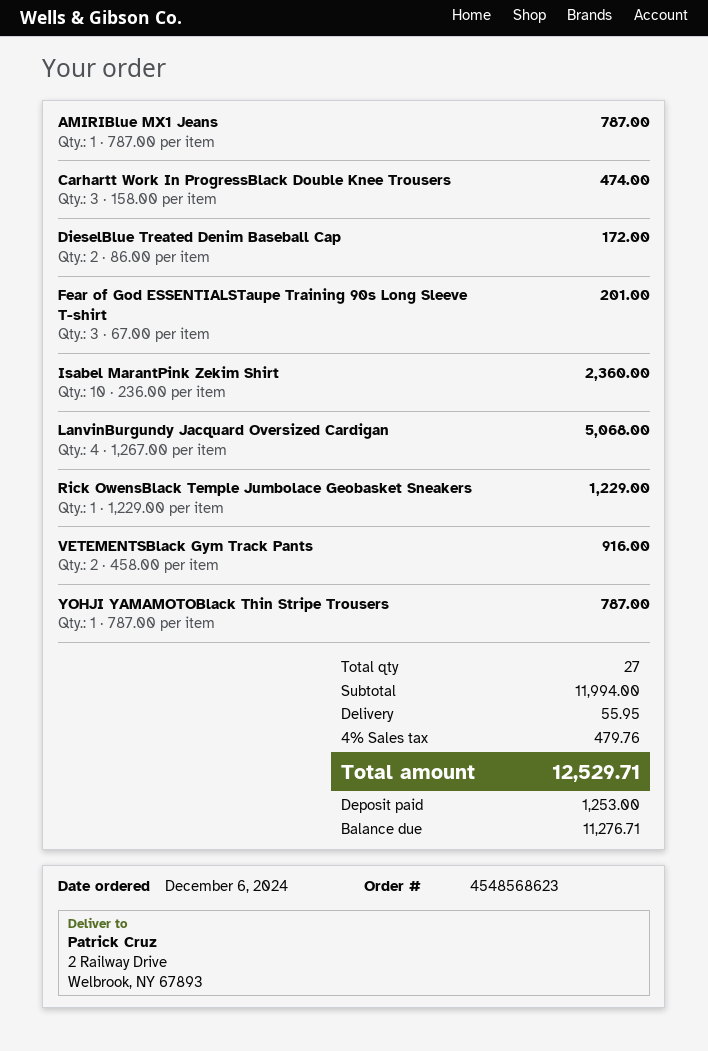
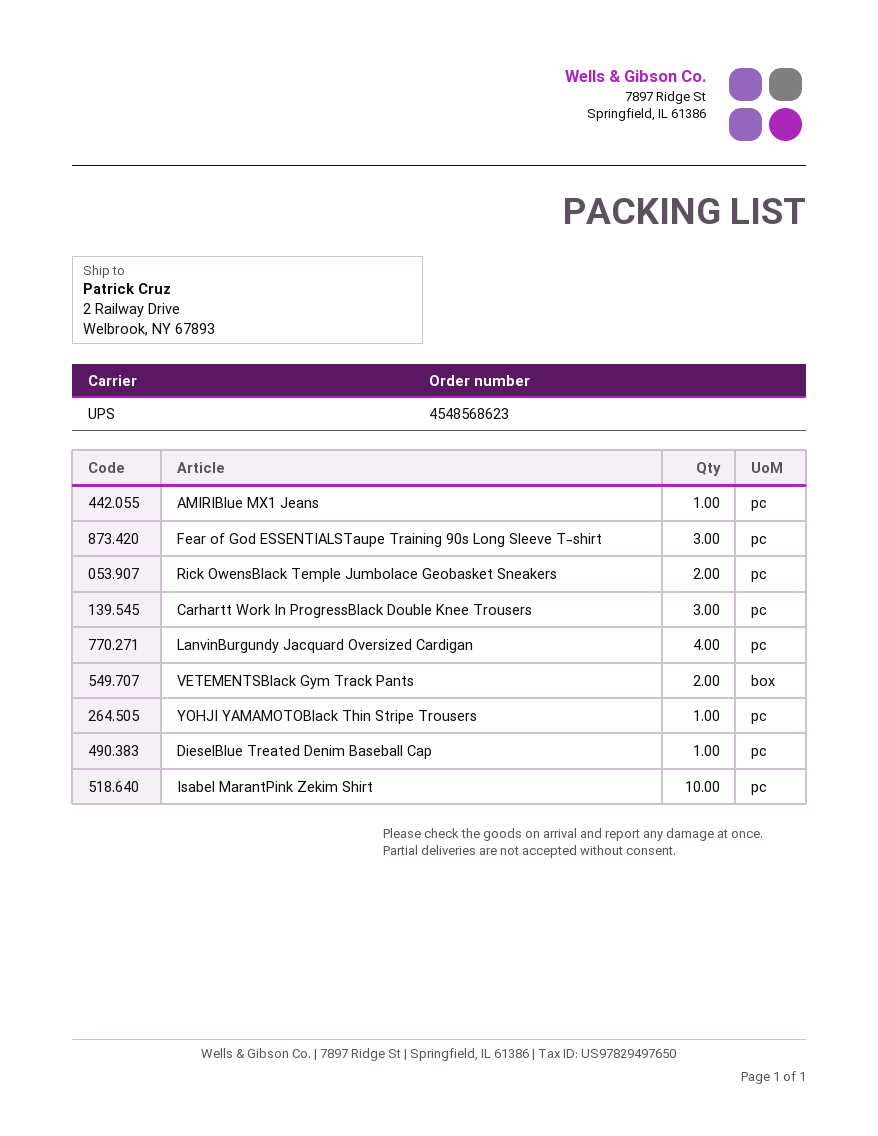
DieselBlue Treated Denim Baseball Cap: 2 -> 1
Rick OwensBlack Temple Jumbolace Geobasket Sneakers: 1 -> 2

